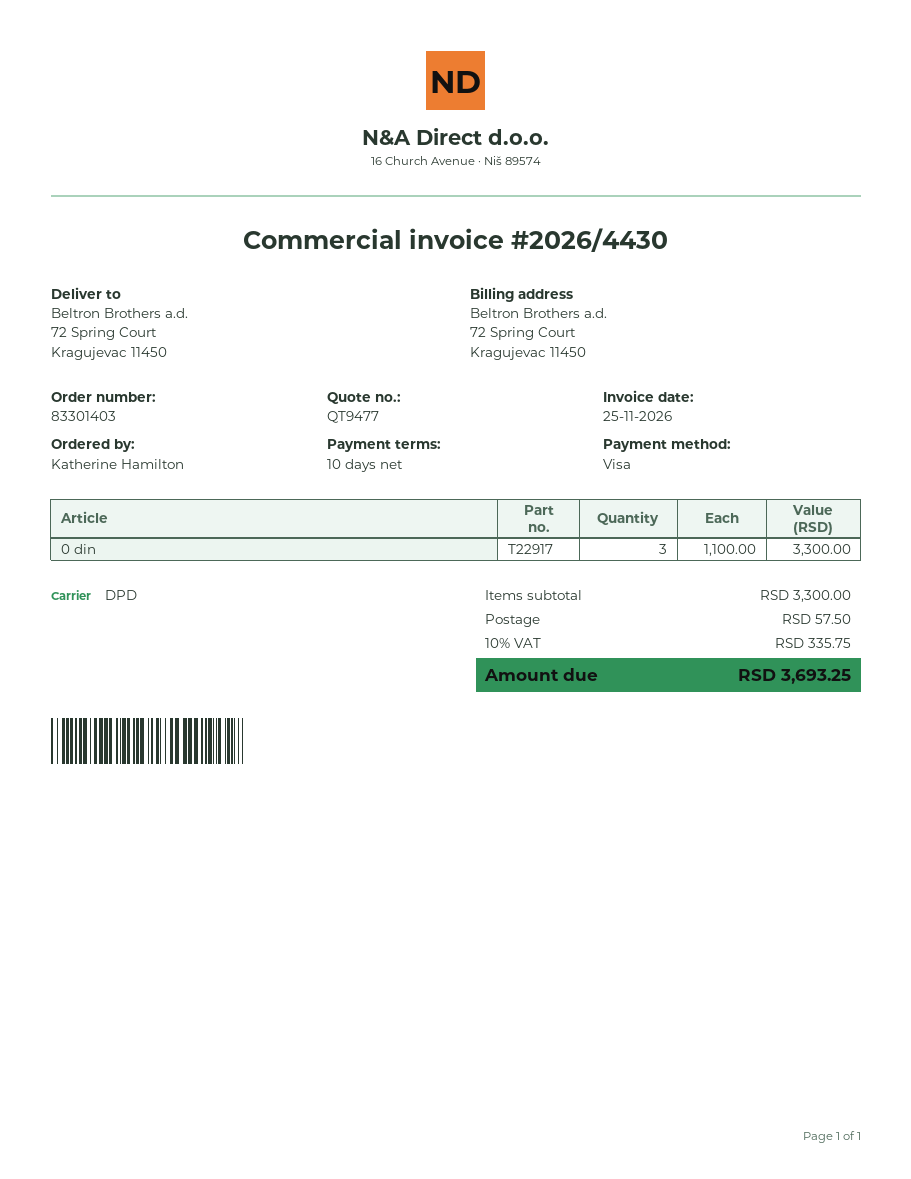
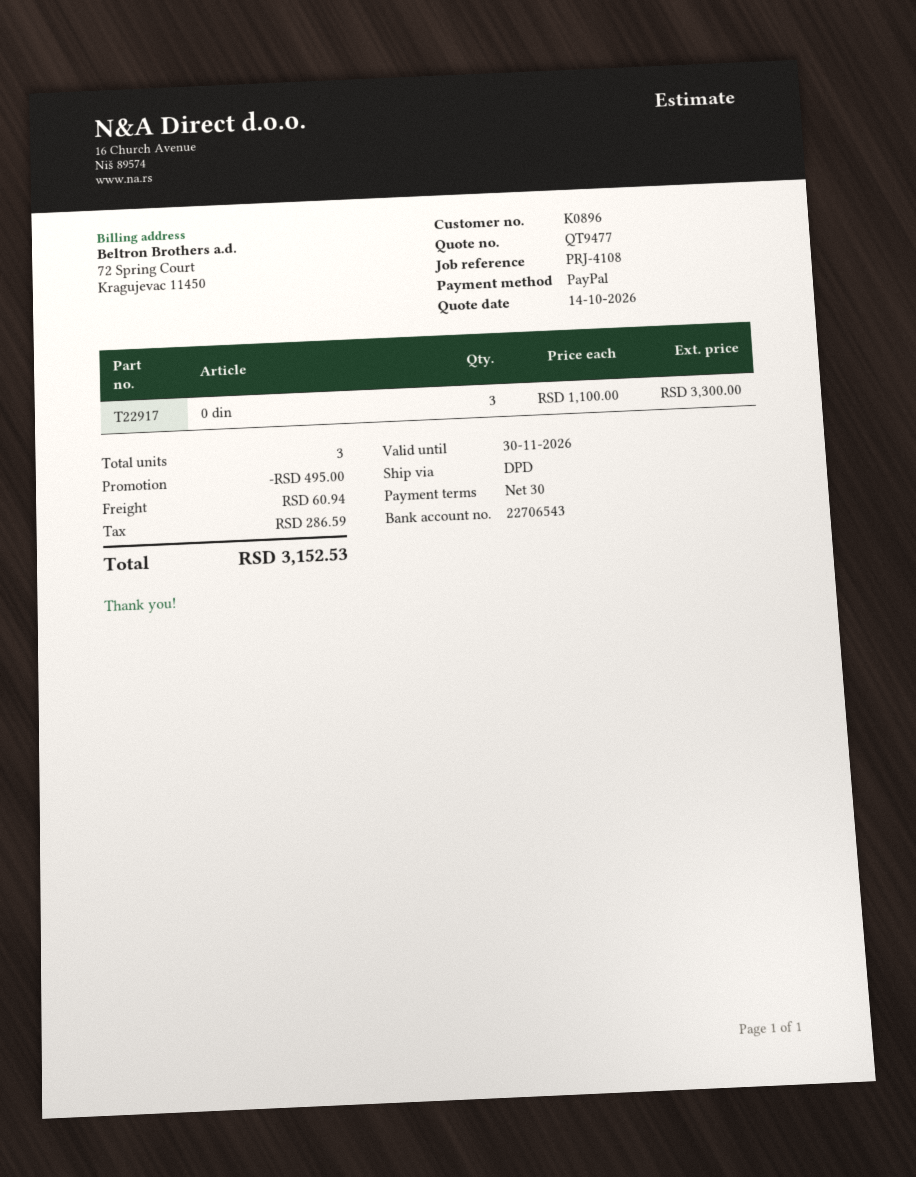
payment terms: 10 days -> 30 days
payment method: Visa -> PayPal
discount: none -> 495.00
shipping: 57.50 -> 60.94
tax: 335.75 -> 286.59
total: 3693.25 -> 3152.53

